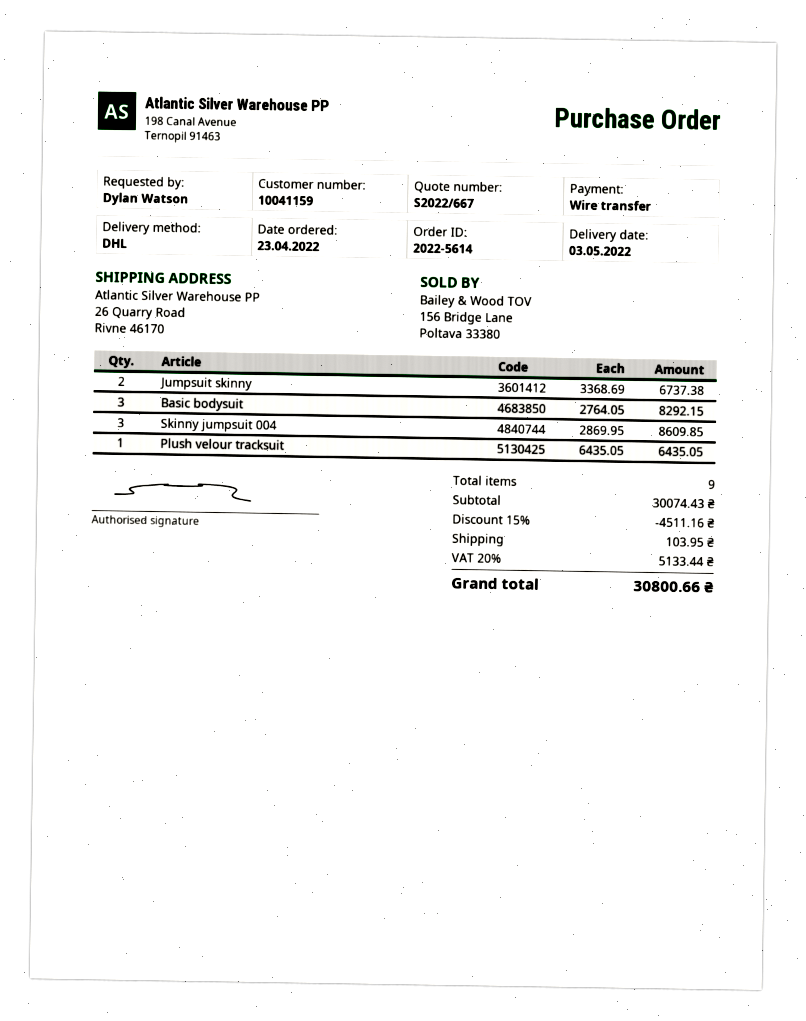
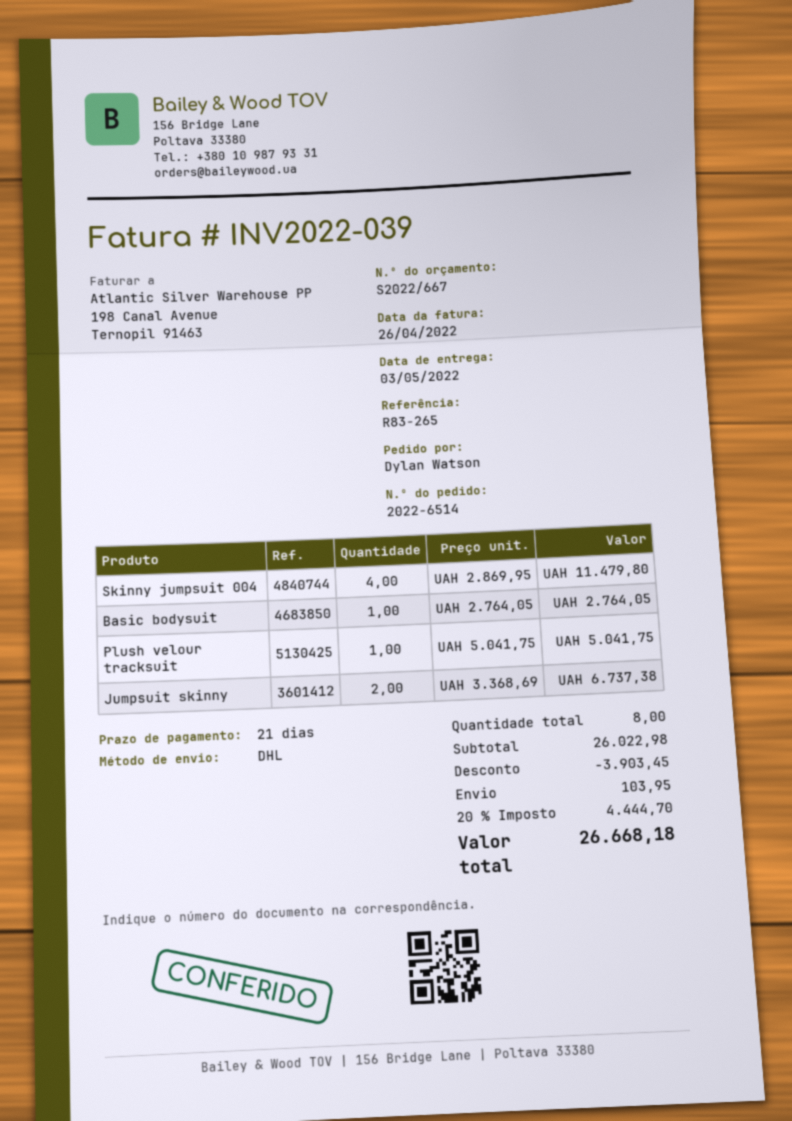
order number: 2022-5614 -> 2022-6514
Basic bodysuit: 3 x 2764.05 = 8292.15 -> 1 x 2764.05 = 2764.05
Skinny jumpsuit 004: 3 x 2869.95 = 8609.85 -> 4 x 2869.95 = 11479.80
Plush velour tracksuit: 1 x 6435.05 = 6435.05 -> 1 x 5041.75 = 5041.75
total quantity: 9 -> 8
subtotal: 30074.43 -> 26022.98
discount: 4511.16 -> 3903.45
tax: 20% = 5133.44 -> 20% = 4444.70
total: 30800.66 -> 26668.18

